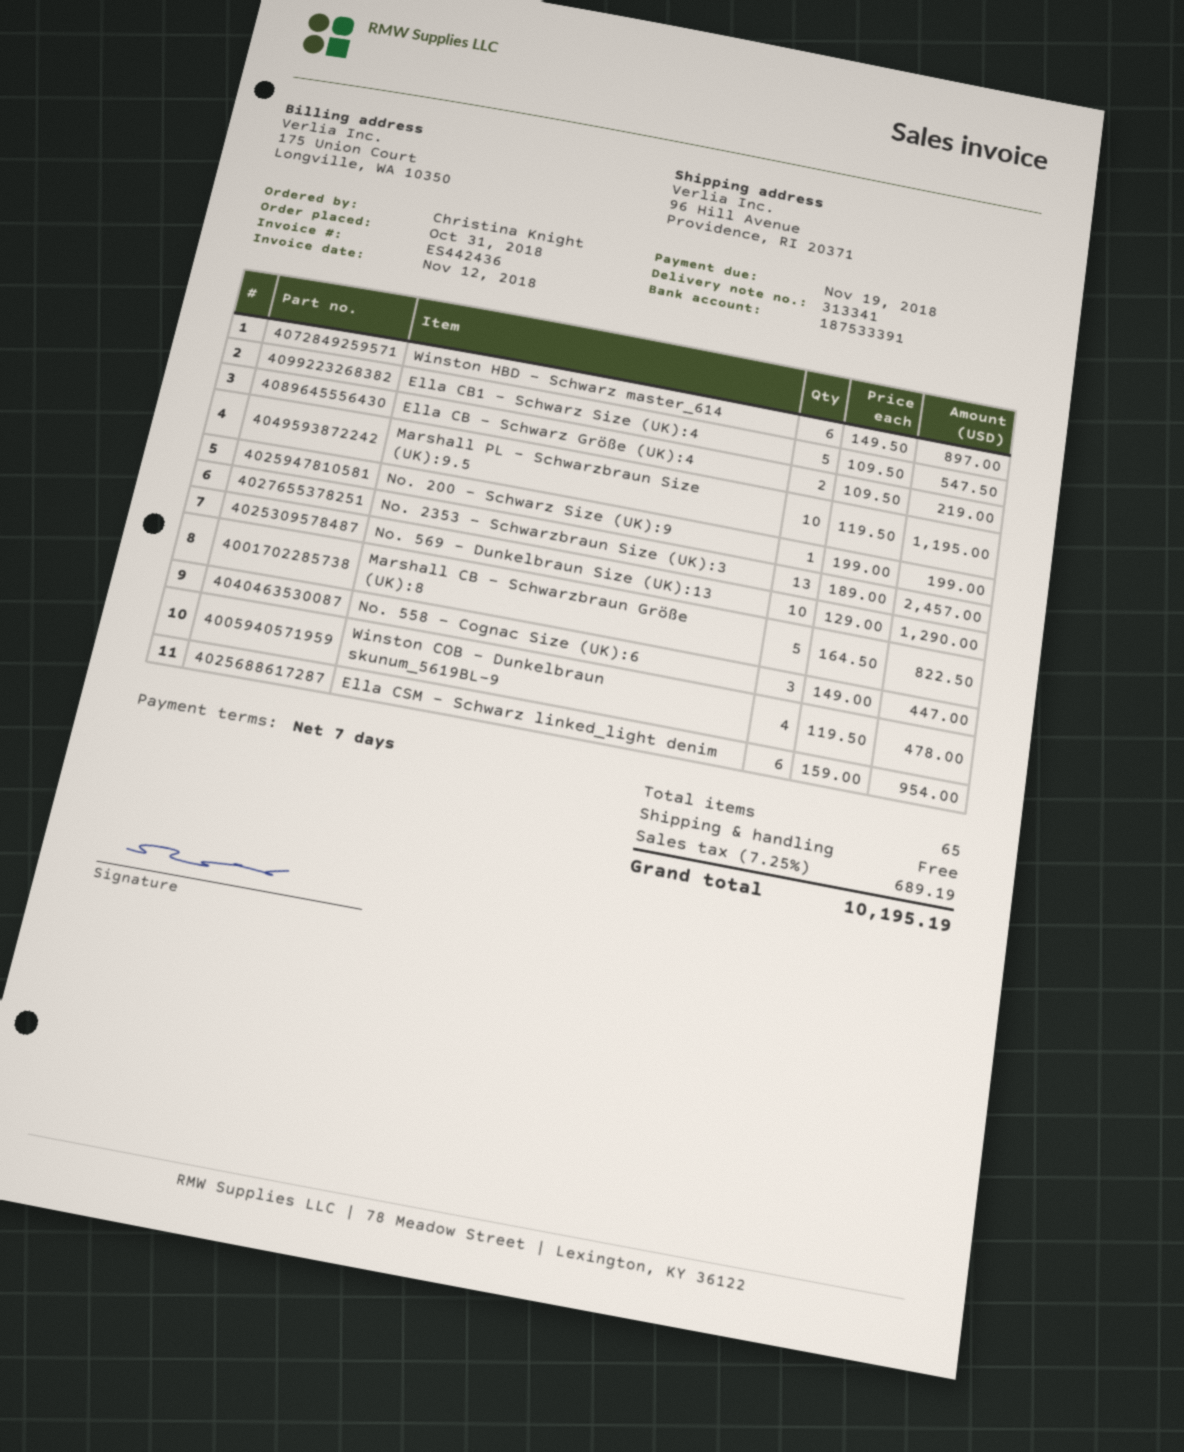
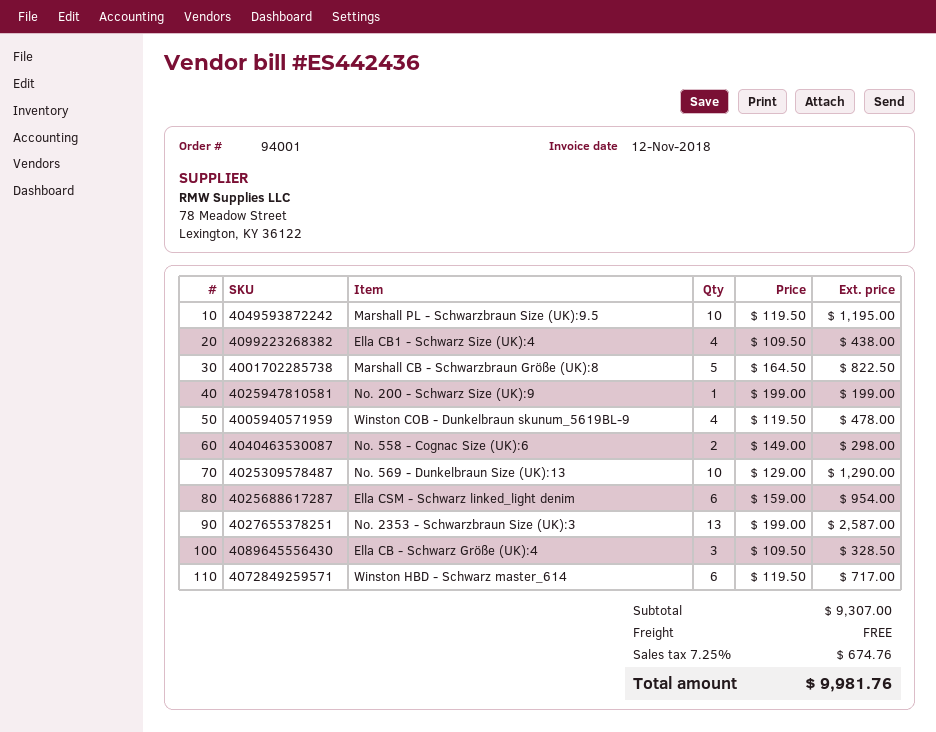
Winston HBD - Schwarz master_614: 6 x 149.50 = 897.00 -> 6 x 119.50 = 717.00
Ella CB1 - Schwarz Size (UK):4: 5 x 109.50 = 547.50 -> 4 x 109.50 = 438.00
Ella CB - Schwarz Größe (UK):4: 2 x 109.50 = 219.00 -> 3 x 109.50 = 328.50
No. 2353 - Schwarzbraun Size (UK):3: 13 x 189.00 = 2457.00 -> 13 x 199.00 = 2587.00
No. 558 - Cognac Size (UK):6: 3 x 149.00 = 447.00 -> 2 x 149.00 = 298.00
tax: 7.25% = 689.19 -> 7.25% = 674.76
total: 10195.19 -> 9981.76

